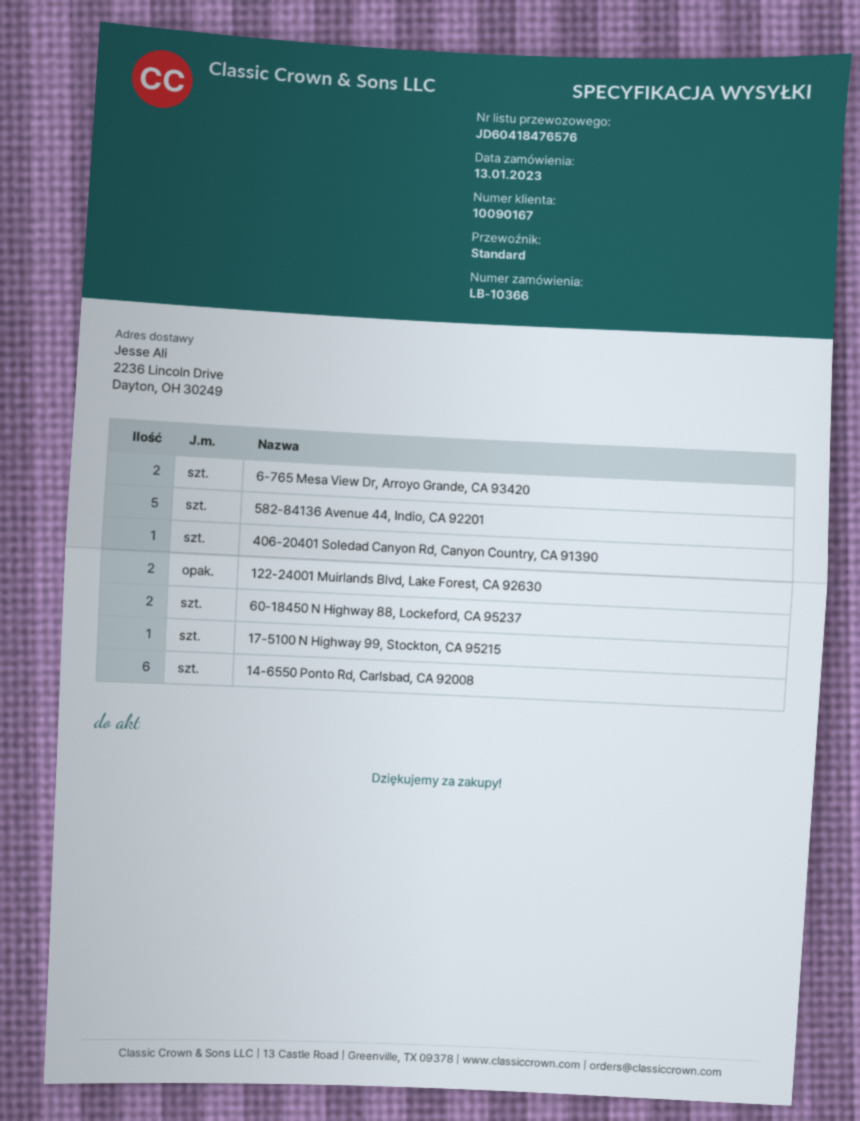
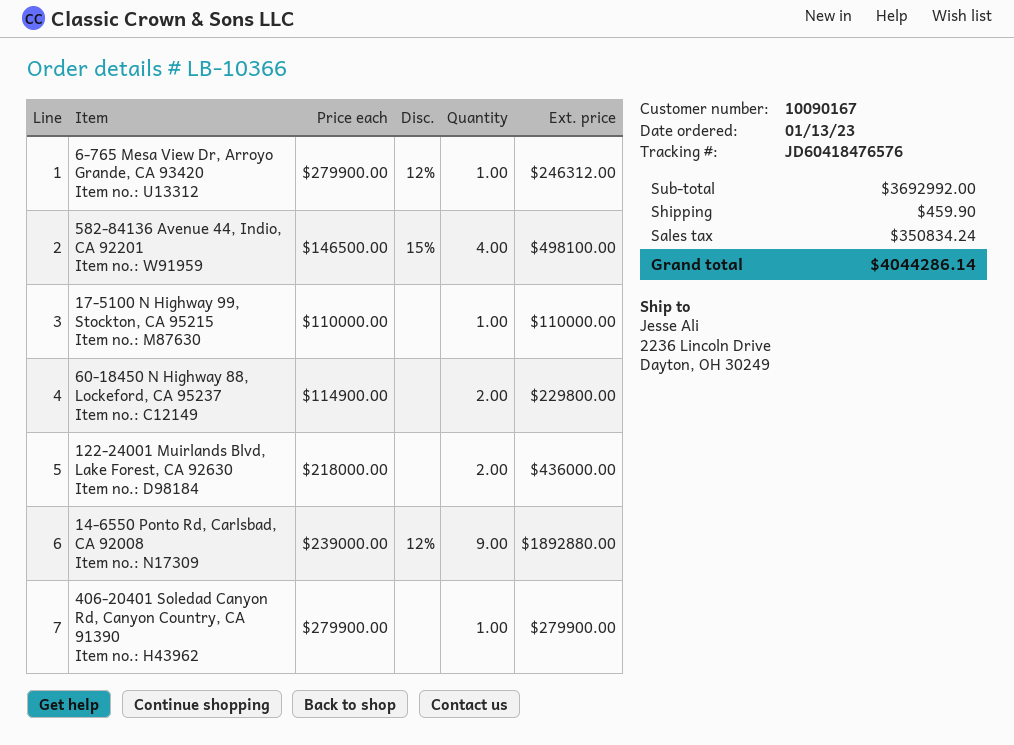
6-765 Mesa View Dr, Arroyo Grande, CA 93420: 2 -> 1
582-84136 Avenue 44, Indio, CA 92201: 5 -> 4
14-6550 Ponto Rd, Carlsbad, CA 92008: 6 -> 9

